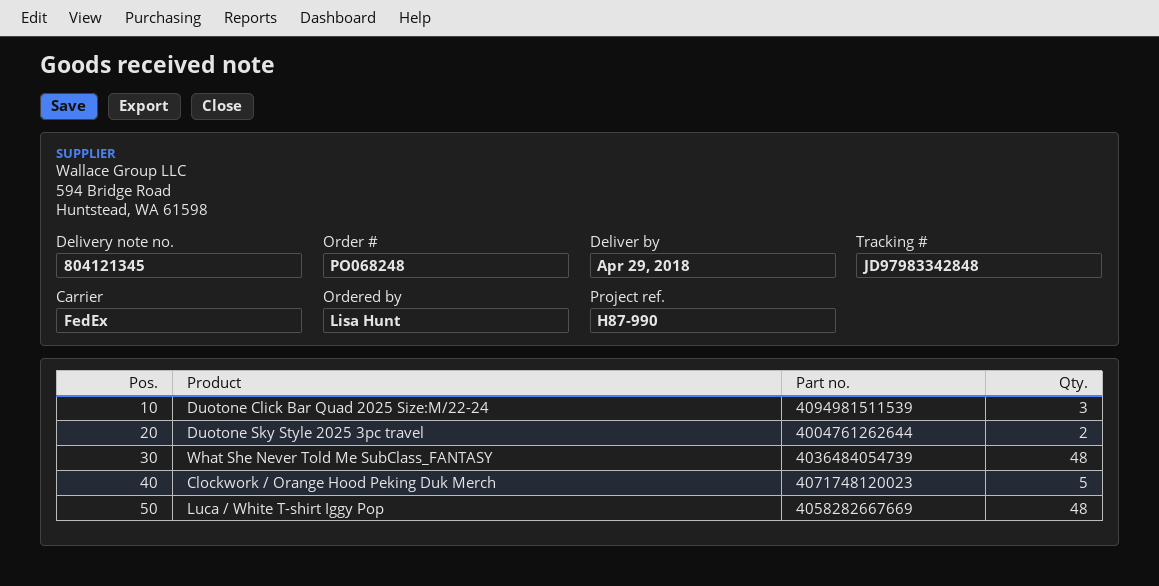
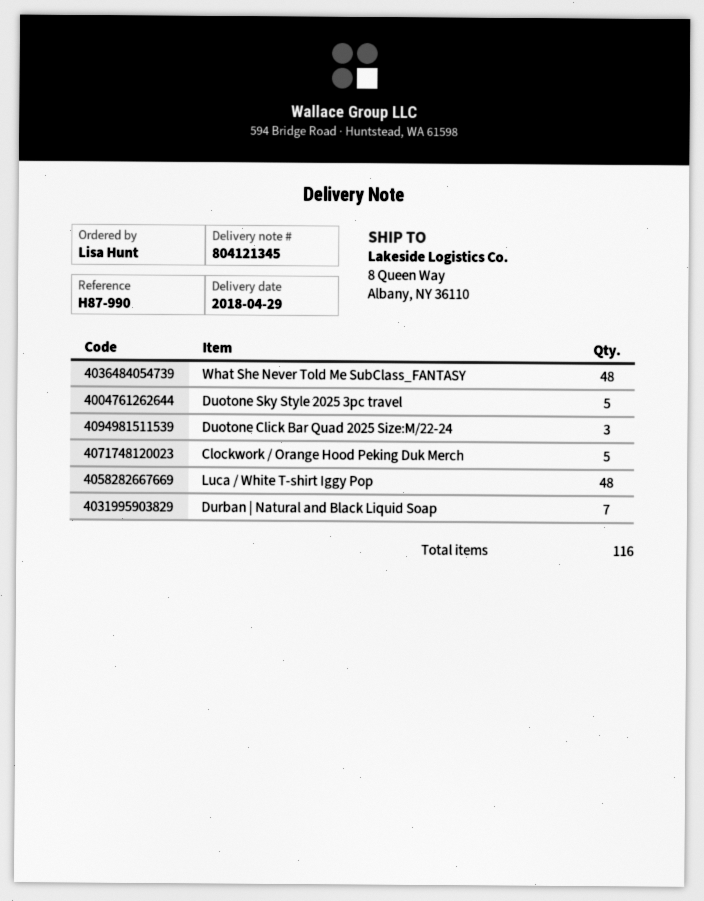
Duotone Sky Style 2025 3pc travel: 2 -> 5
Durban | Natural and Black Liquid Soap: none -> 7

